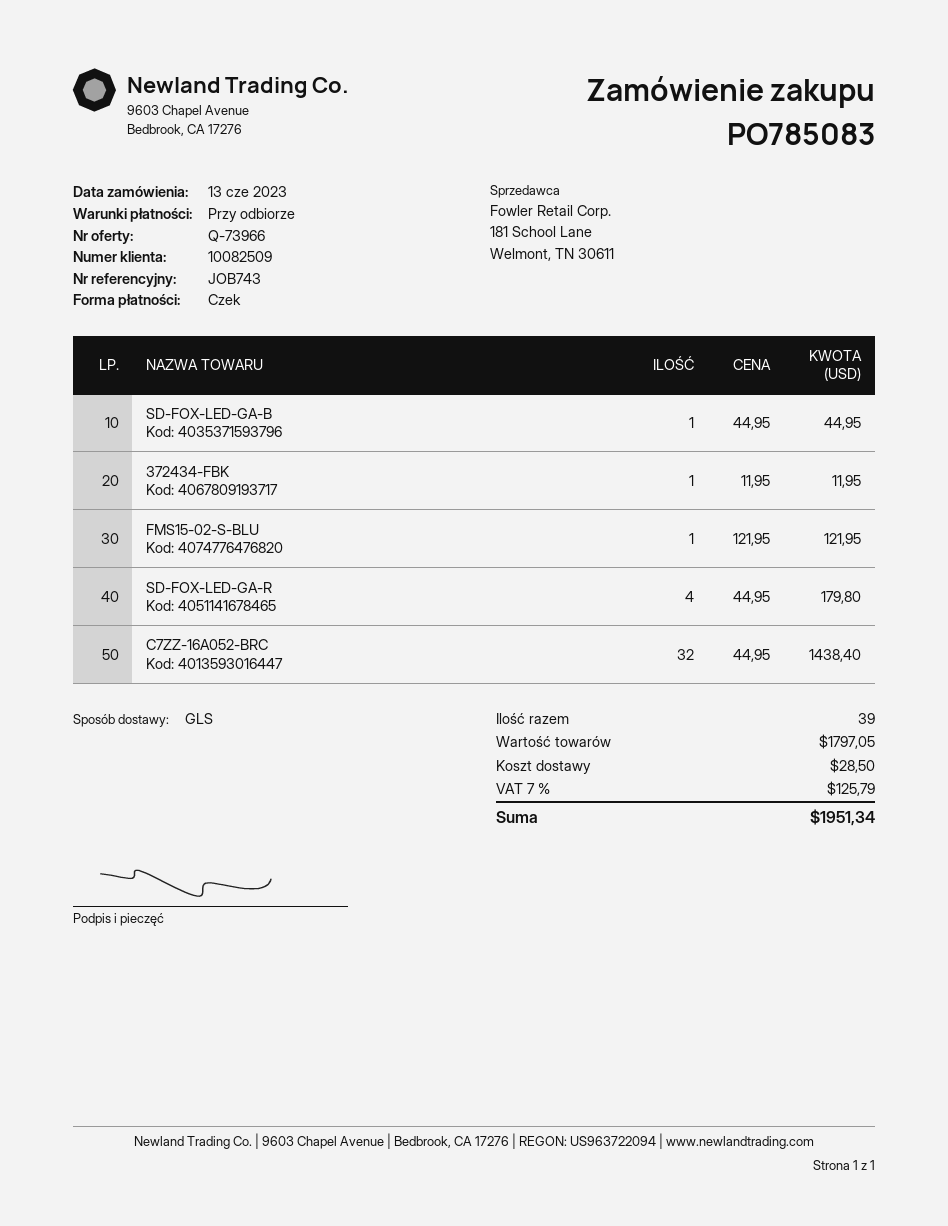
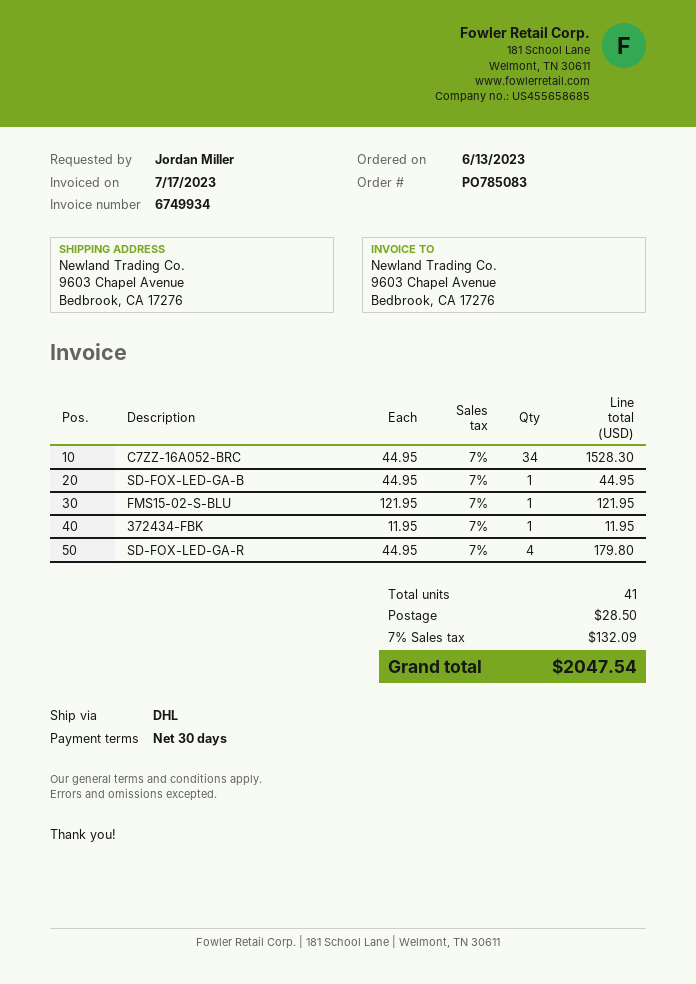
payment terms: on receipt -> 30 days
shipping method: GLS -> DHL
C7ZZ-16A052-BRC: 32 x 44.95 = 1438.40 -> 34 x 44.95 = 1528.30
total quantity: 39 -> 41
tax: 7% = 125.79 -> 7% = 132.09
total: 1951.34 -> 2047.54

